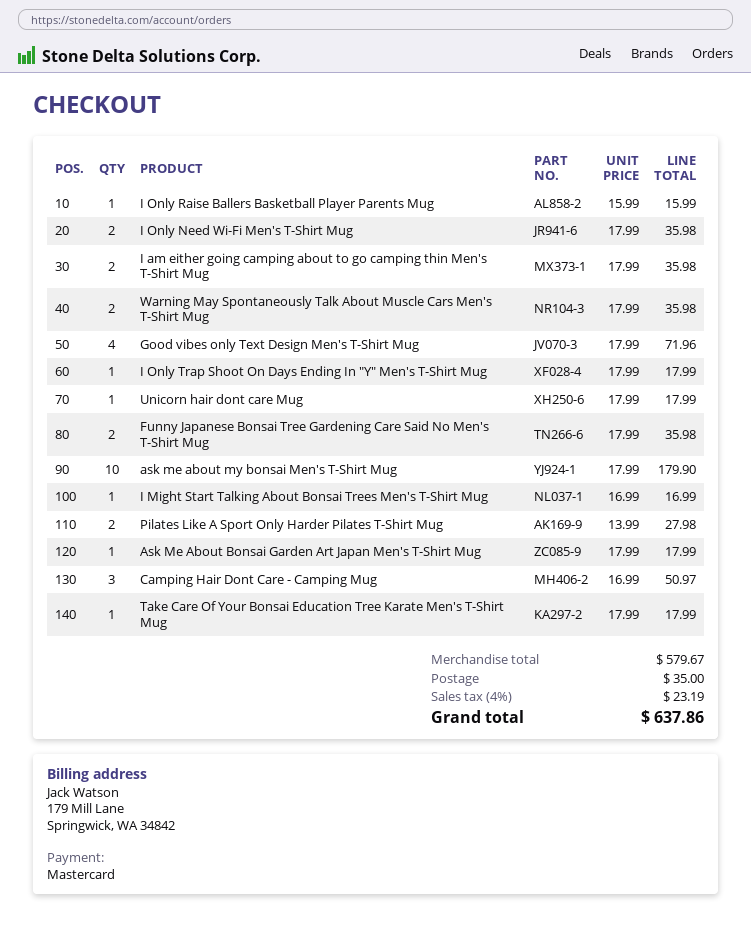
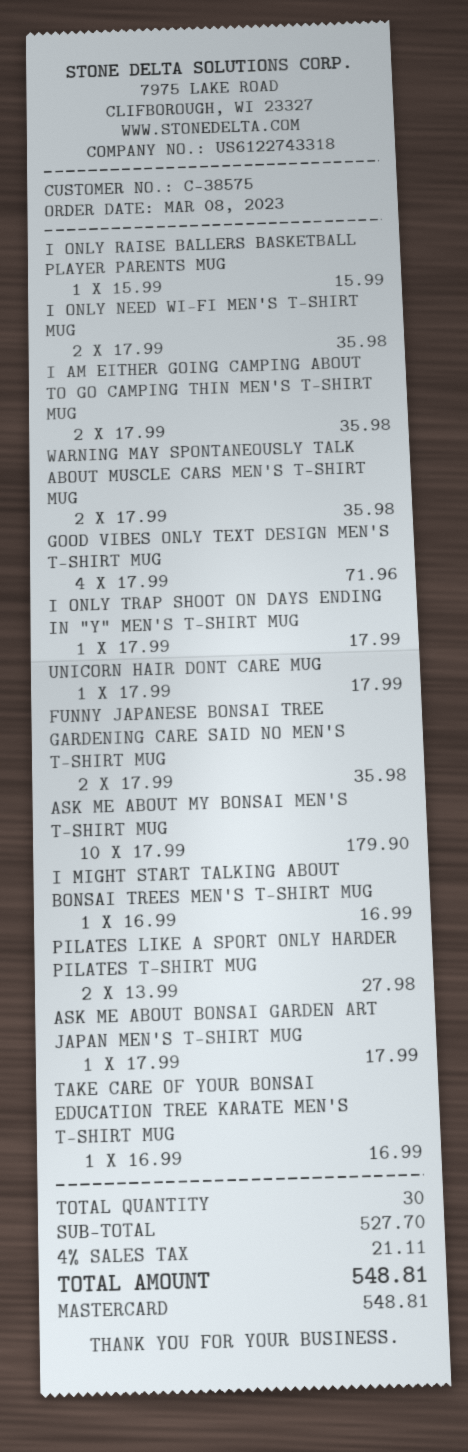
Camping Hair Dont Care - Camping Mug: 3 x 16.99 = 50.97 -> none
Take Care Of Your Bonsai Education Tree Karate Men's T-Shirt Mug: 1 x 17.99 = 17.99 -> 1 x 16.99 = 16.99
subtotal: 579.67 -> 527.70
shipping: 35.00 -> none
tax: 4% = 23.19 -> 4% = 21.11
total: 637.86 -> 548.81

